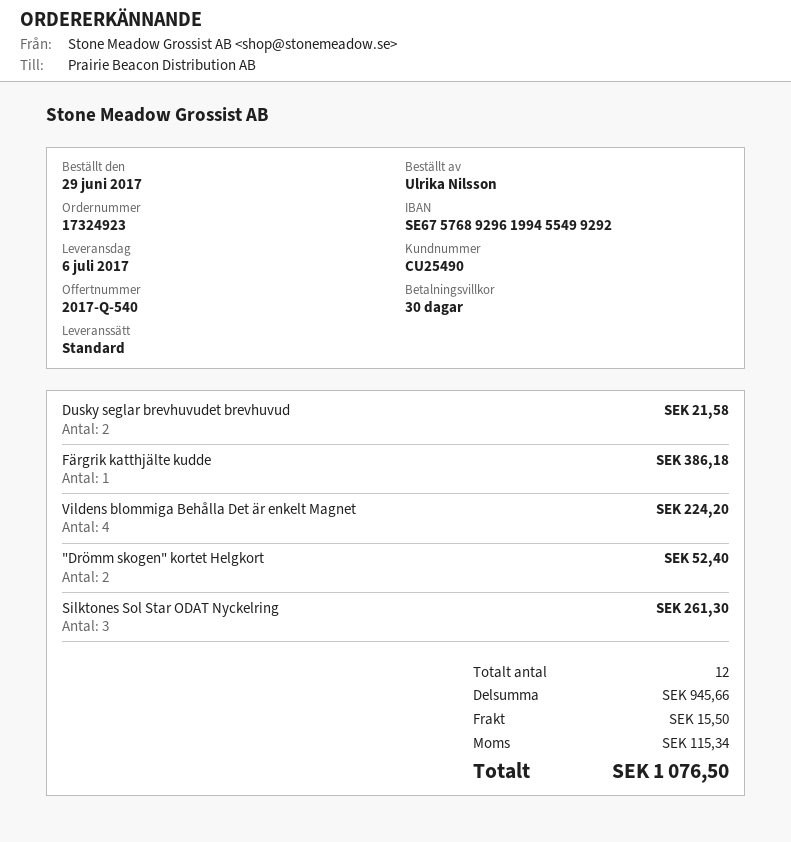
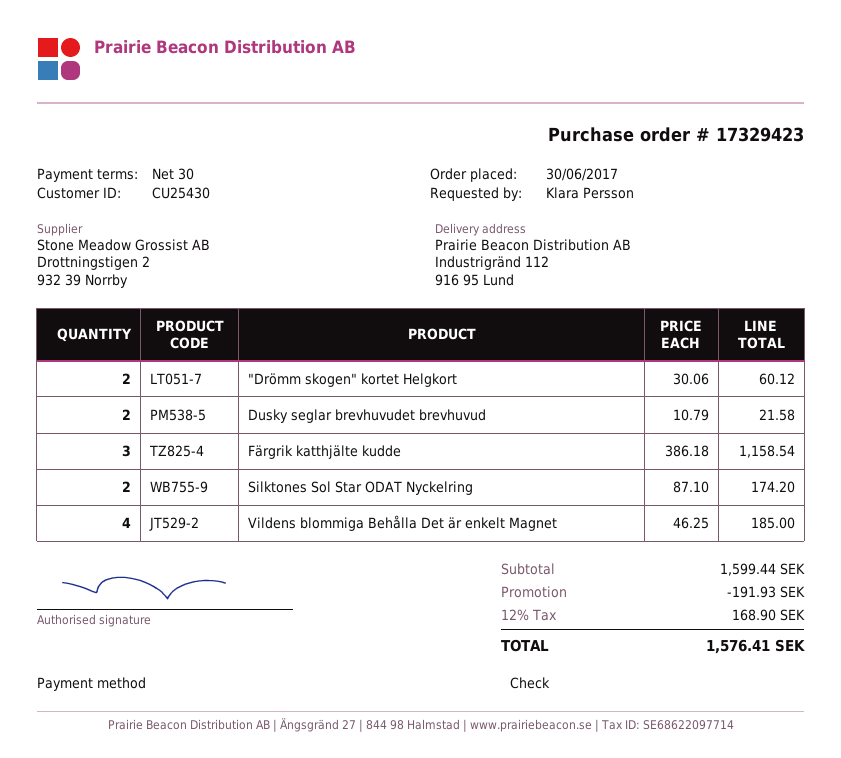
order number: 17324923 -> 17329423
order date: 2017-06-29 -> 2017-06-30
customer number: CU25490 -> CU25430
ordered by: Ulrika Nilsson -> Klara Persson
Färgrik katthjälte kudde: 1 for 386.18 -> 3 for 1158.54
Vildens blommiga Behålla Det är enkelt Magnet: 4 for 224.20 -> 4 for 185.00
"Drömm skogen" kortet Helgkort: 2 for 52.40 -> 2 for 60.12
Silktones Sol Star ODAT Nyckelring: 3 for 261.30 -> 2 for 174.20
subtotal: 945.66 -> 1599.44
discount: none -> 191.93
shipping: 15.50 -> none
tax: 115.34 -> 168.90
total: 1076.50 -> 1576.41

